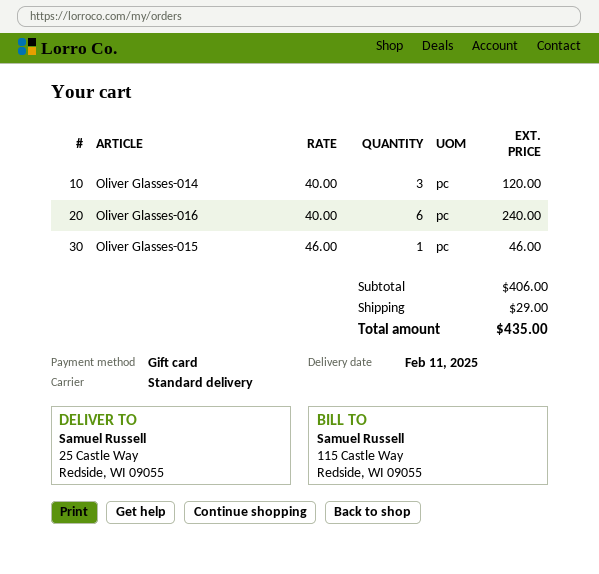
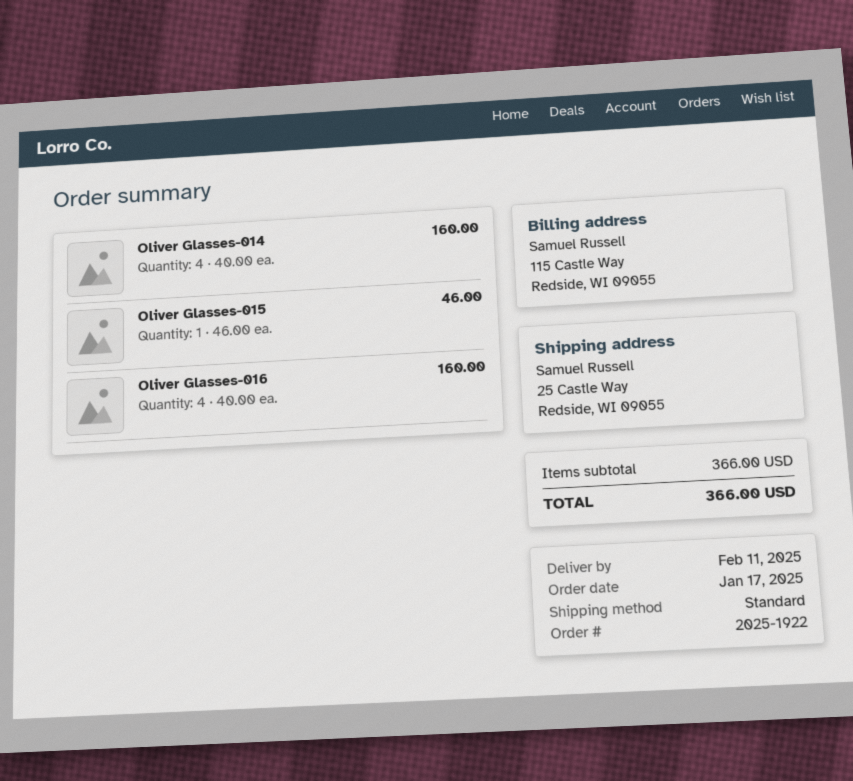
Oliver Glasses-014: 3 x 40.00 = 120.00 -> 4 x 40.00 = 160.00
Oliver Glasses-016: 6 x 40.00 = 240.00 -> 4 x 40.00 = 160.00
subtotal: 406.00 -> 366.00
shipping: 29.00 -> none
total: 435.00 -> 366.00

